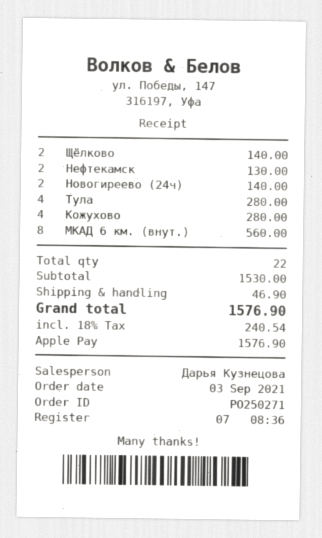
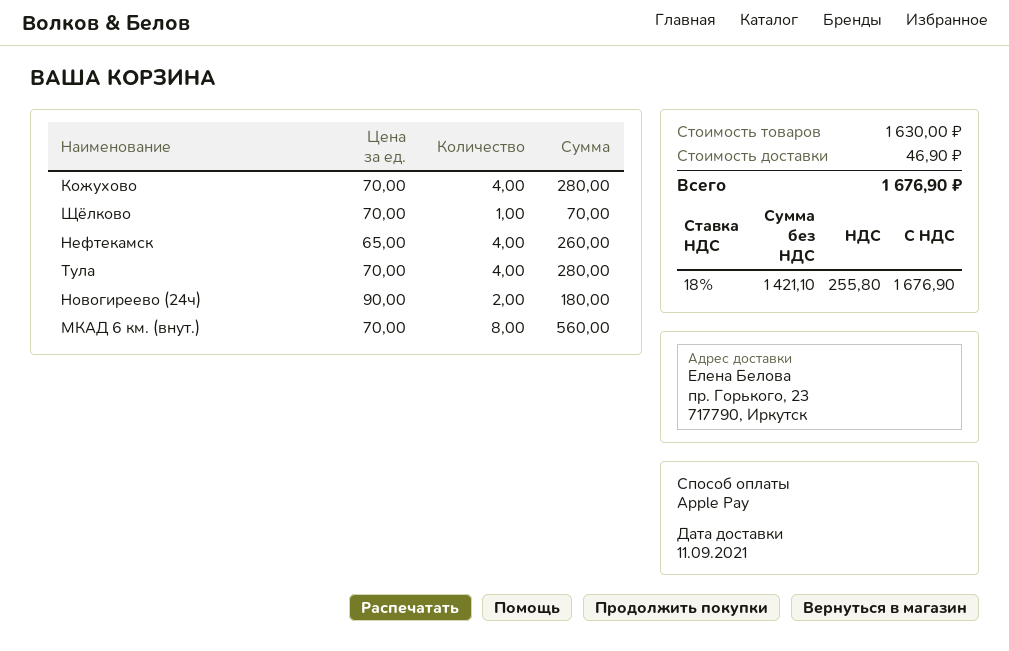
Щёлково: 2 for 140.00 -> 1 for 70.00
Нефтекамск: 2 for 130.00 -> 4 for 260.00
Новогиреево (24ч): 2 for 140.00 -> 2 for 180.00
subtotal: 1530.00 -> 1630.00
tax: 18% = 240.54 -> 18% = 255.80
total: 1576.90 -> 1676.90

